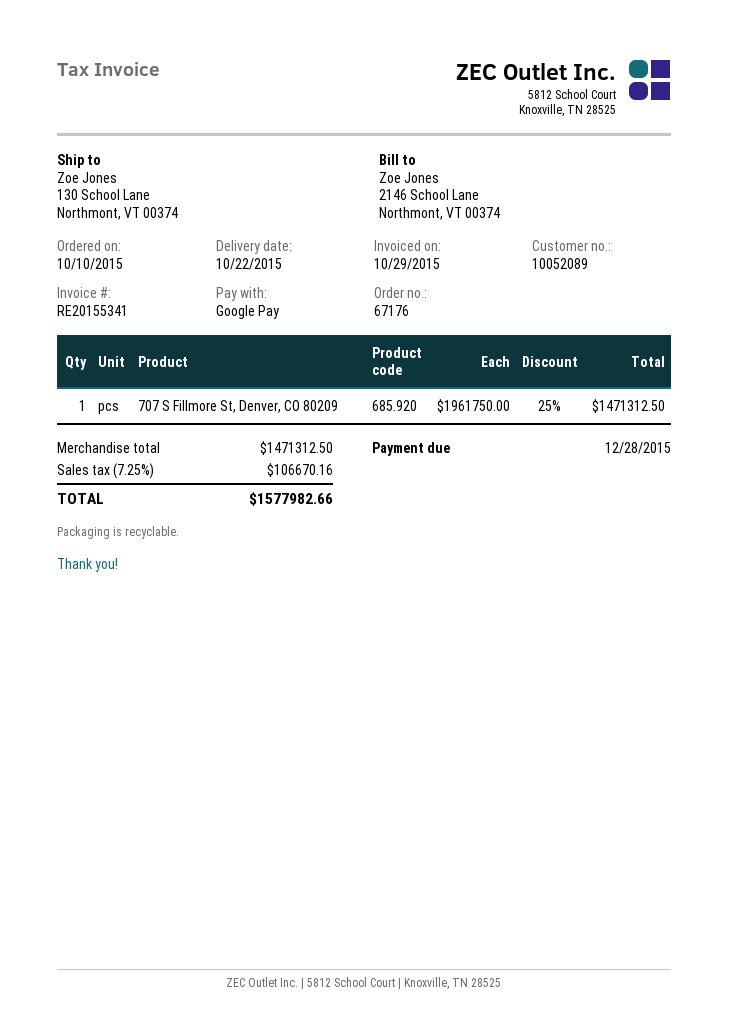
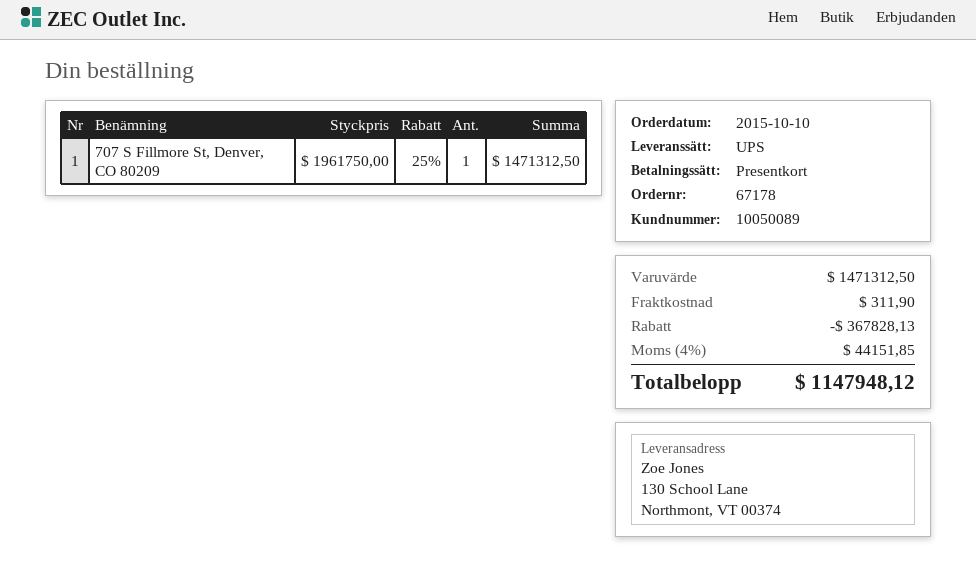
order number: 67176 -> 67178
customer number: 10052089 -> 10050089
payment method: Google Pay -> gift card
discount: none -> 367828.13
shipping: none -> 311.90
tax: 7.25% = 106670.16 -> 4% = 44151.85
total: 1577982.66 -> 1147948.12

